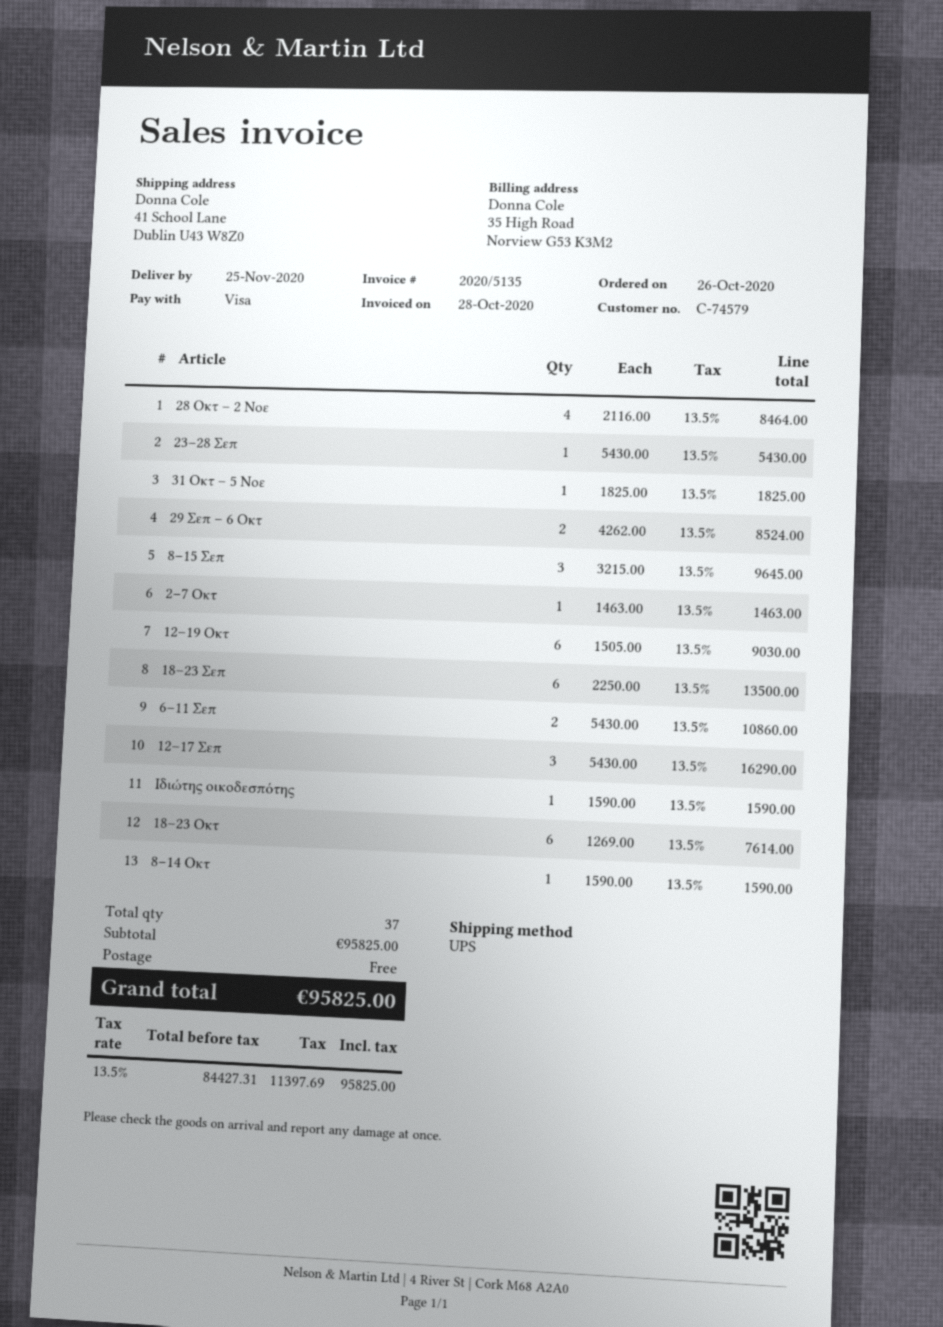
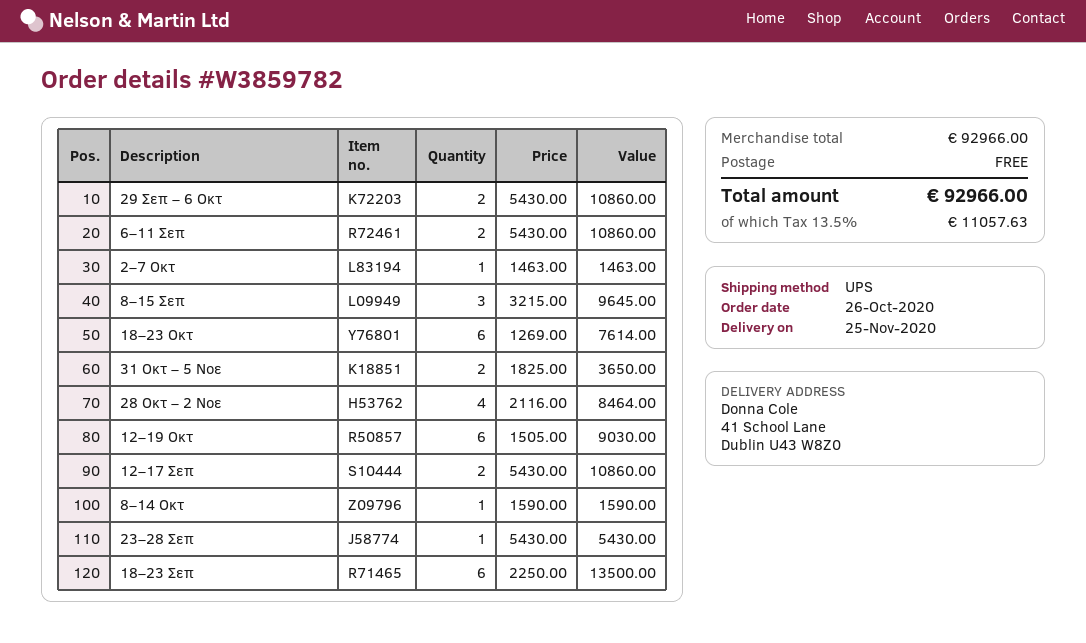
31 Οκτ – 5 Νοε: 1 x 1825.00 = 1825.00 -> 2 x 1825.00 = 3650.00
29 Σεπ – 6 Οκτ: 2 x 4262.00 = 8524.00 -> 2 x 5430.00 = 10860.00
12–17 Σεπ: 3 x 5430.00 = 16290.00 -> 2 x 5430.00 = 10860.00
Ιδιώτης οικοδεσπότης: 1 x 1590.00 = 1590.00 -> none
subtotal: 95825.00 -> 92966.00
tax: 13.5% = 11397.69 -> 13.5% = 11057.63
total: 95825.00 -> 92966.00

